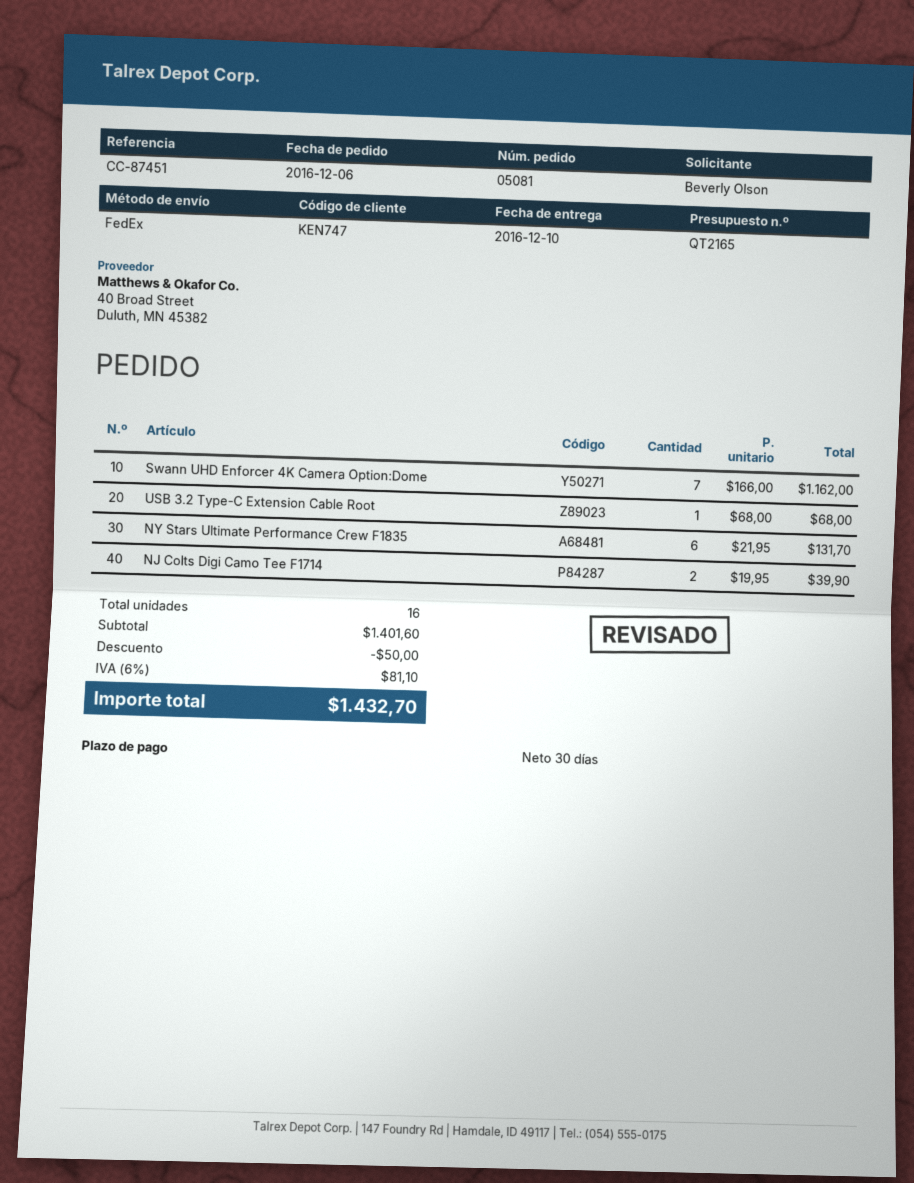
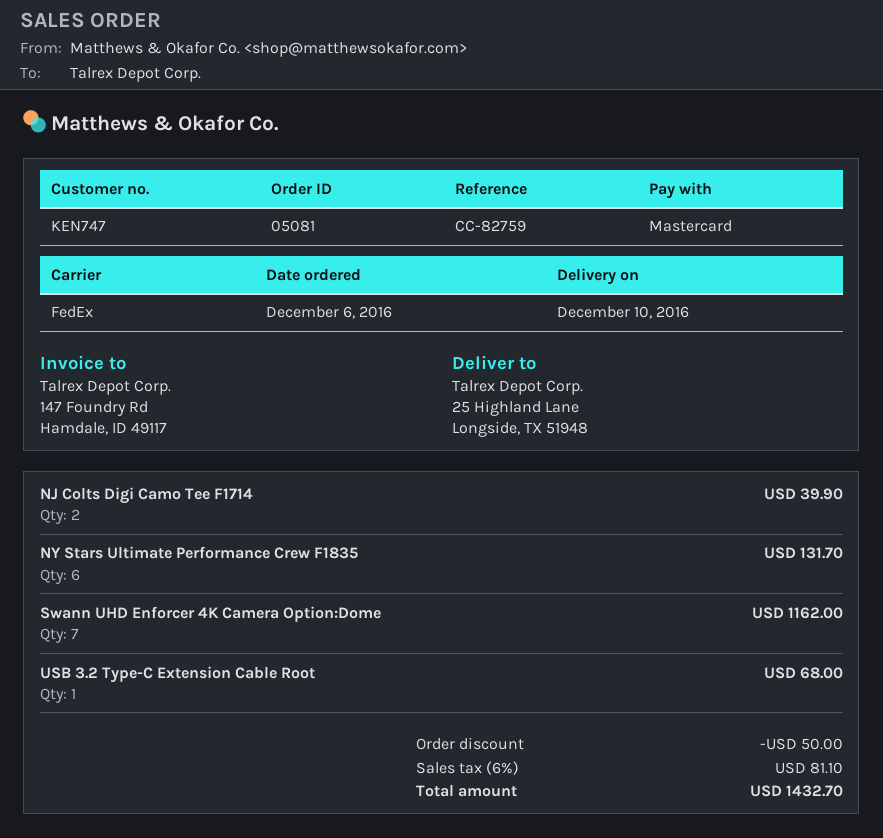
reference: CC-87451 -> CC-82759

